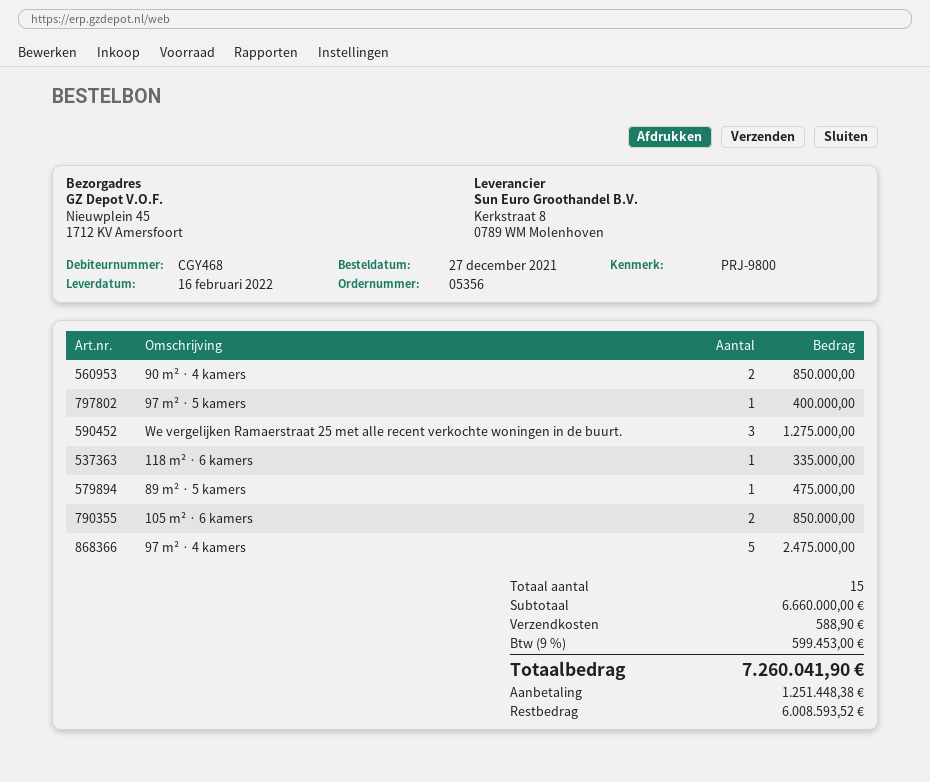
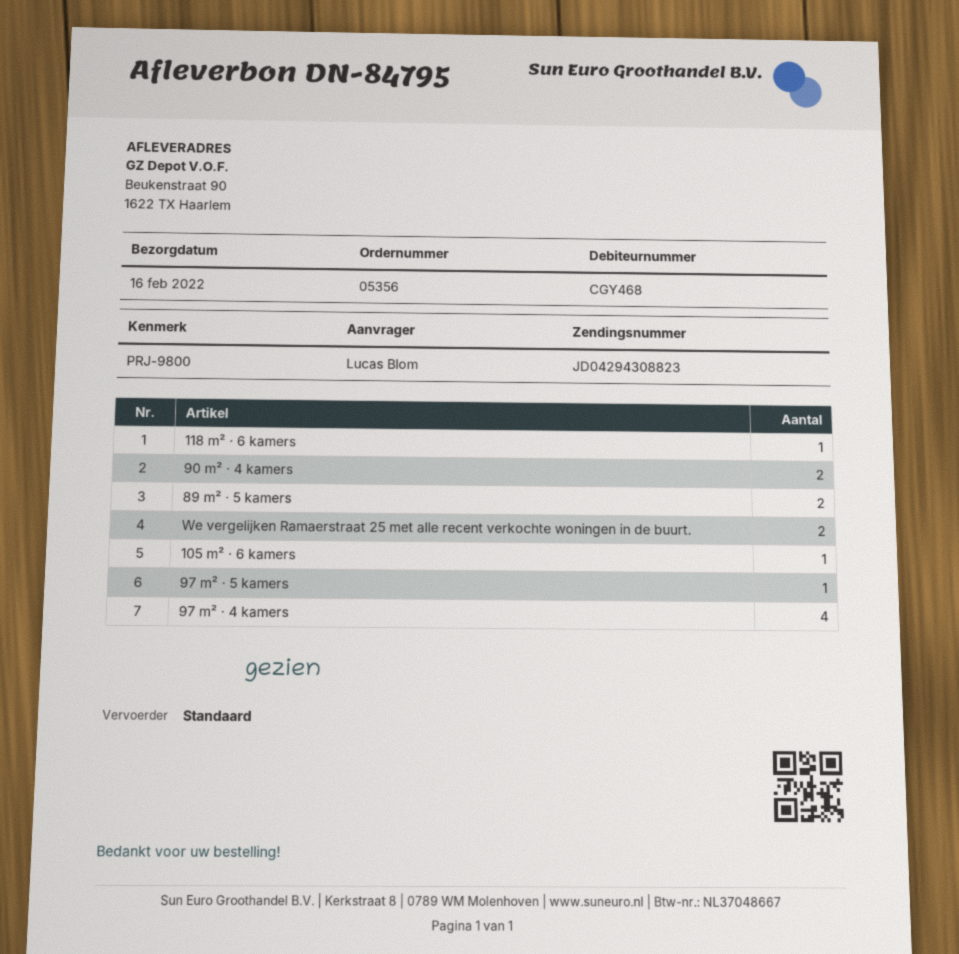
ship to: Nieuwplein 45, 1712 KV Amersfoort -> Beukenstraat 90, 1622 TX Haarlem
We vergelijken Ramaerstraat 25 met alle recent verkochte woningen in de buurt.: 3 -> 2
89 m² · 5 kamers: 1 -> 2
105 m² · 6 kamers: 2 -> 1
97 m² · 4 kamers: 5 -> 4

